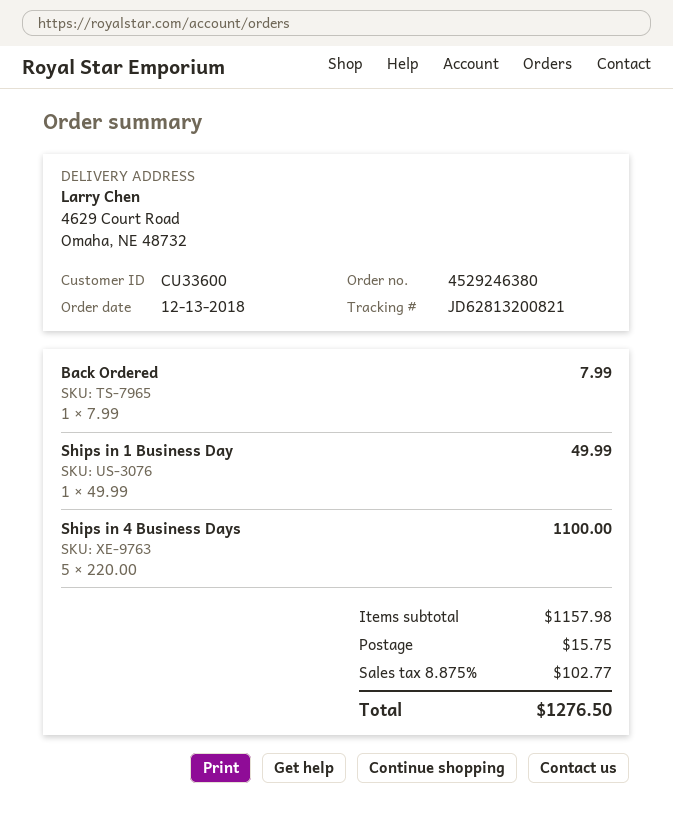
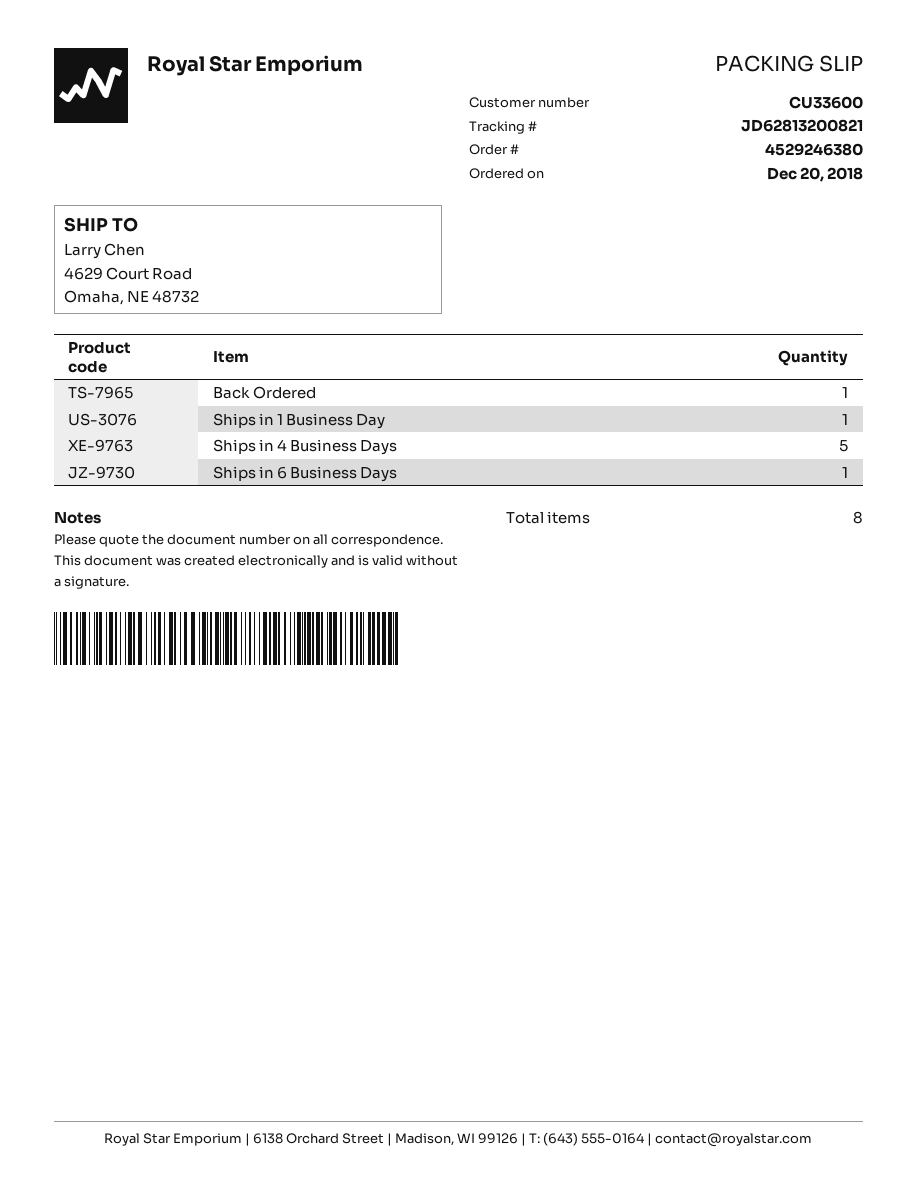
order date: 2018-12-13 -> 2018-12-20
Ships in 6 Business Days: none -> 1

